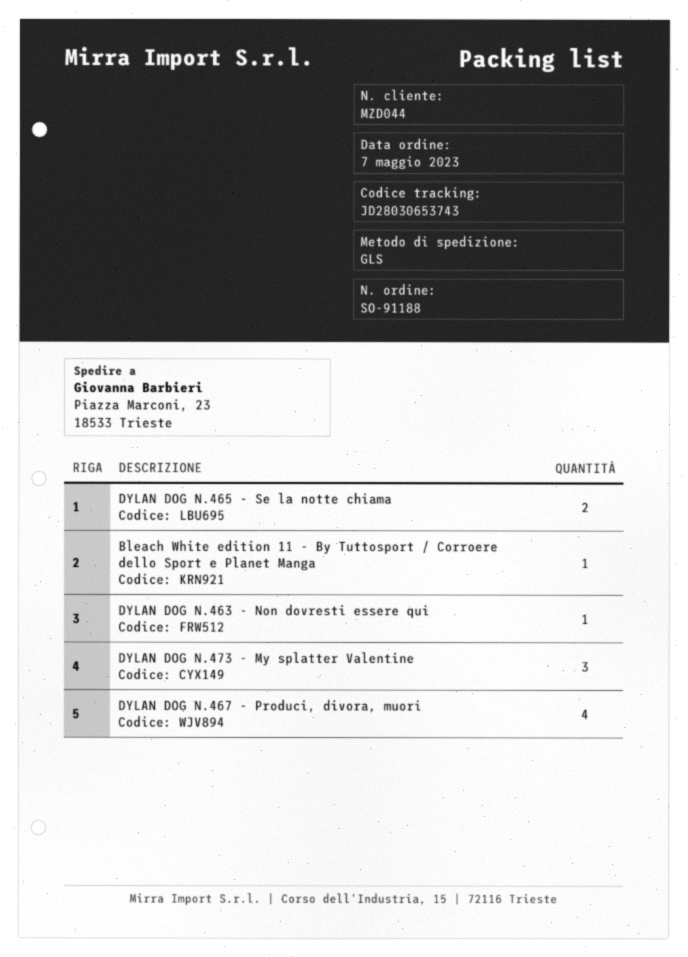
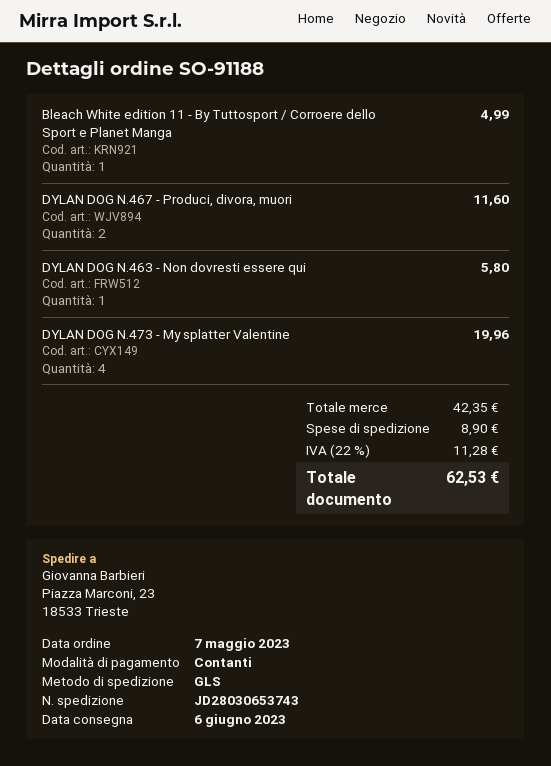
DYLAN DOG N.465 - Se la notte chiama: 2 -> none
DYLAN DOG N.473 - My splatter Valentine: 3 -> 4
DYLAN DOG N.467 - Produci, divora, muori: 4 -> 2

